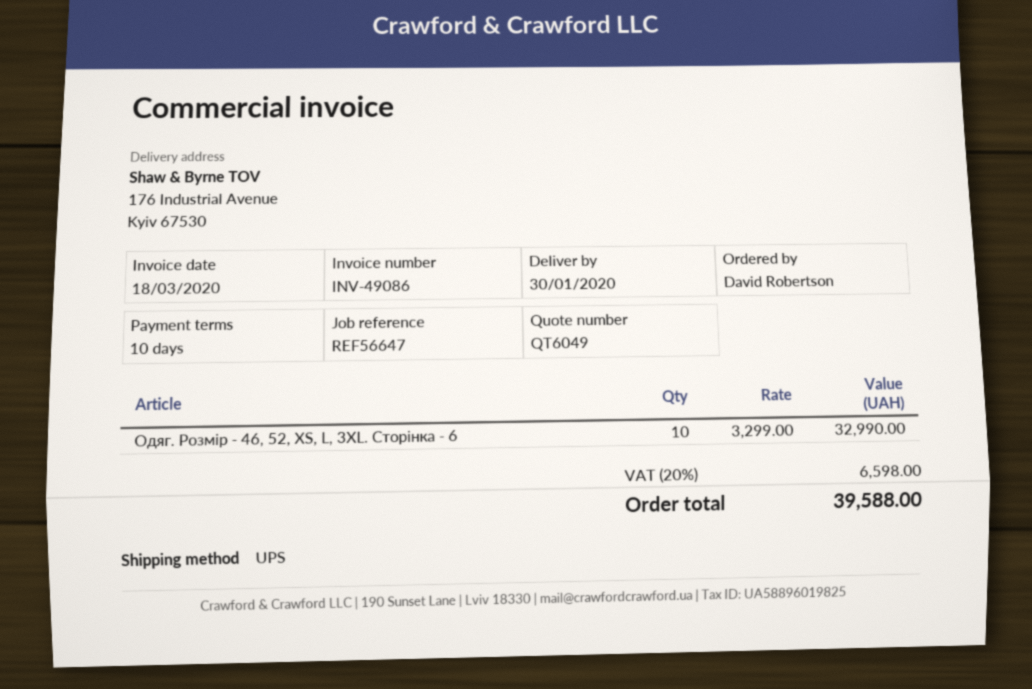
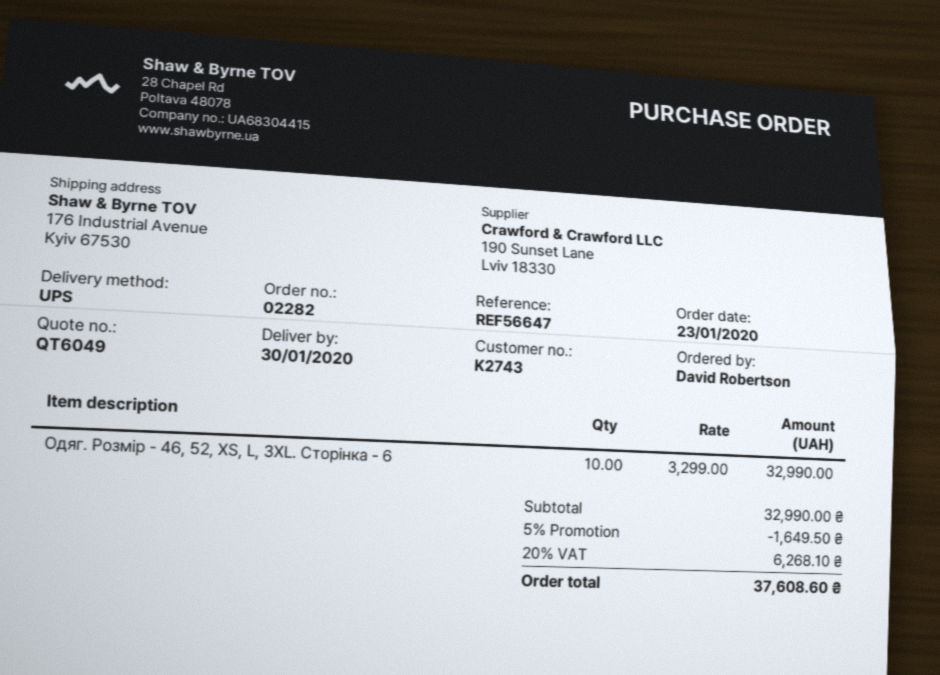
discount: none -> 5% = 1649.50
tax: 20% = 6598.00 -> 20% = 6268.10
total: 39588.00 -> 37608.60

